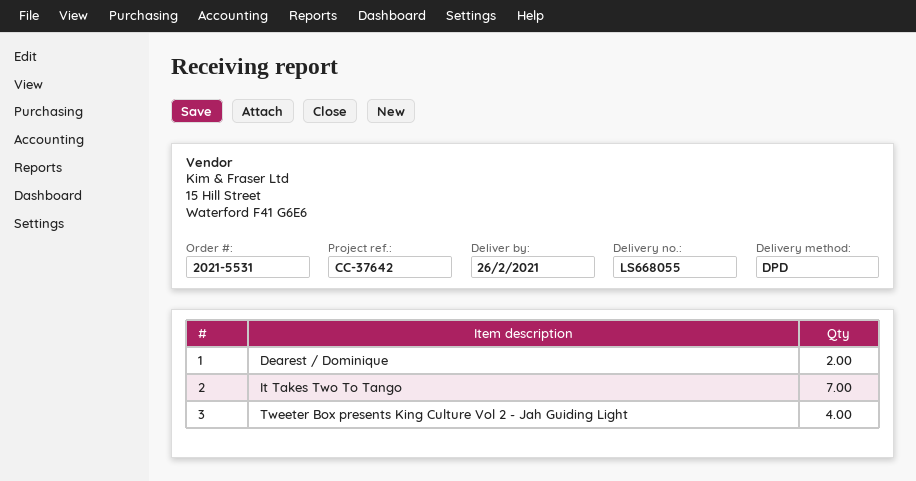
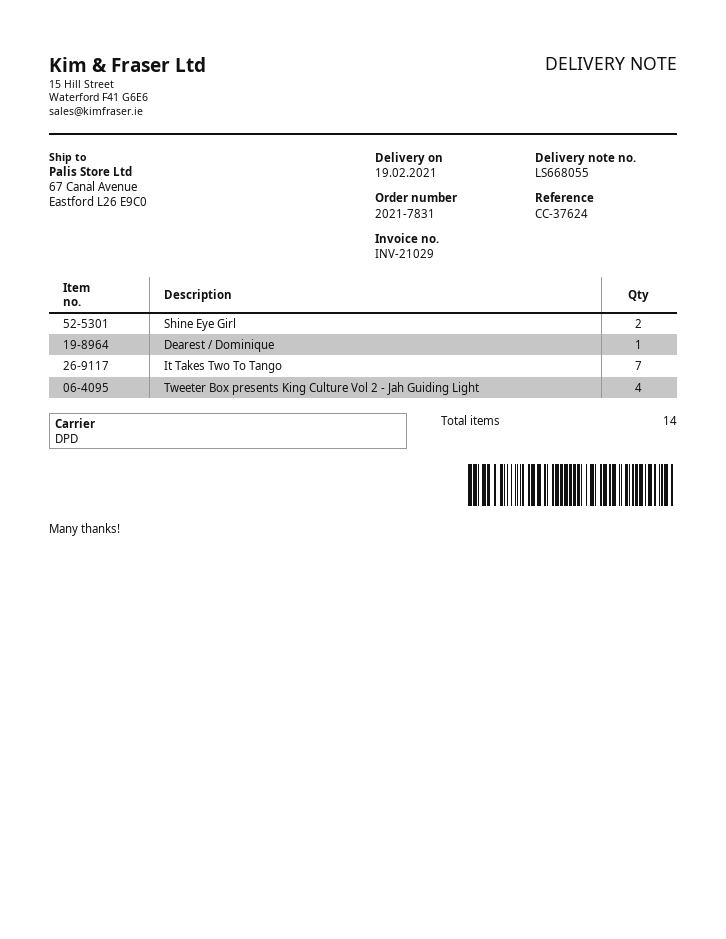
order number: 2021-5531 -> 2021-7831
delivery date: 2021-02-26 -> 2021-02-19
reference: CC-37642 -> CC-37624
Dearest / Dominique: 2 -> 1
Shine Eye Girl: none -> 2

